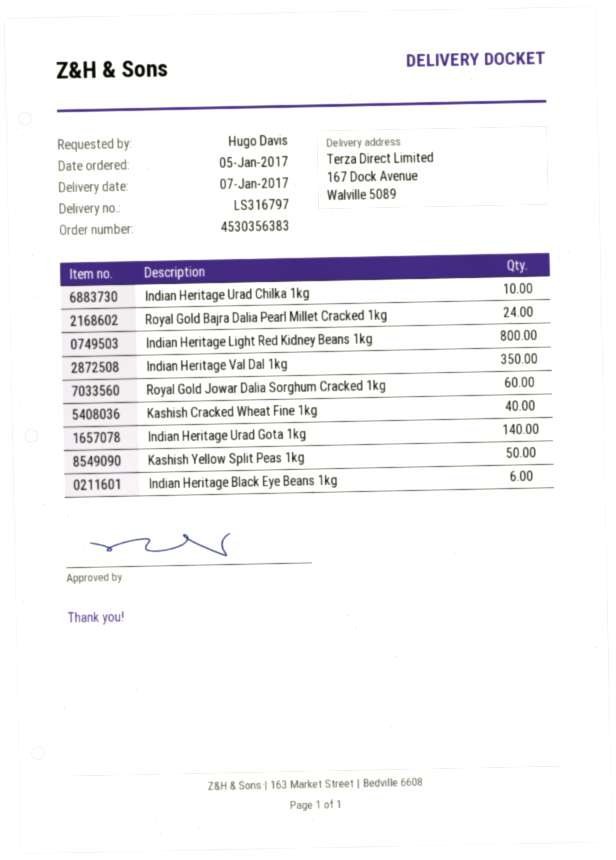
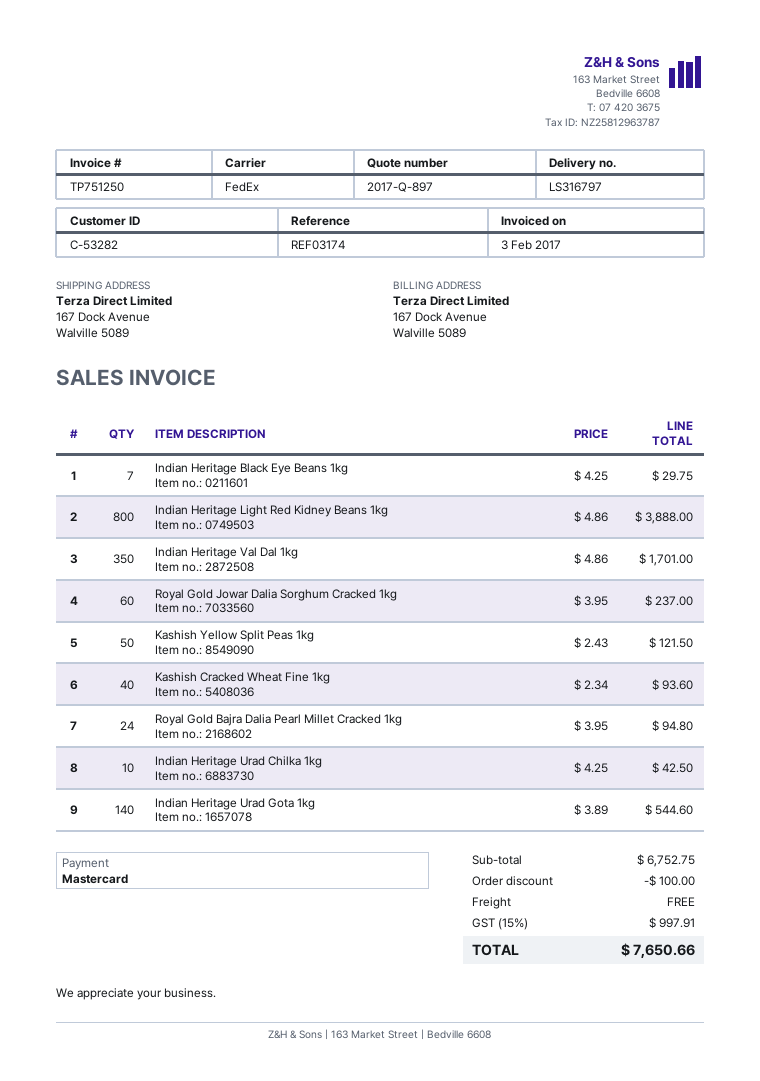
Indian Heritage Black Eye Beans 1kg: 6 -> 7

